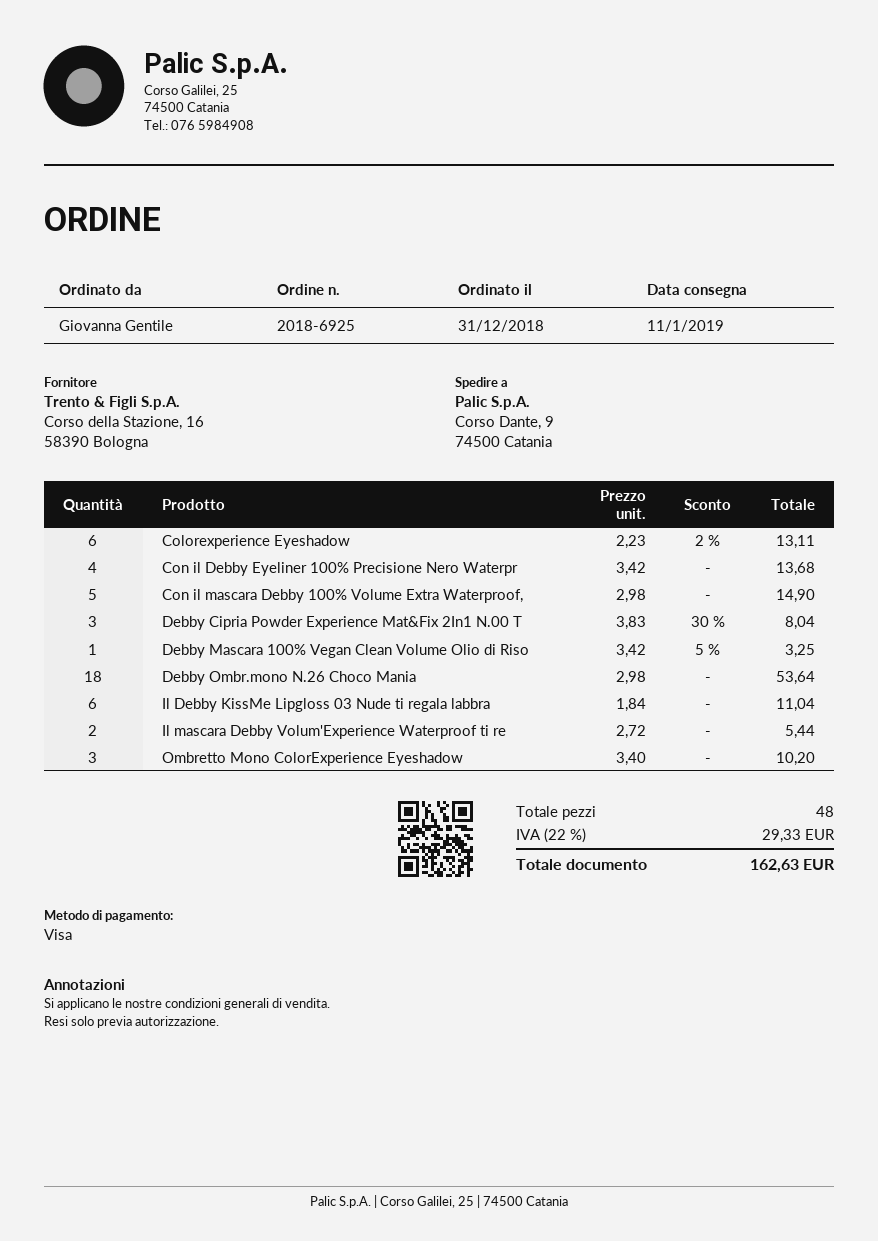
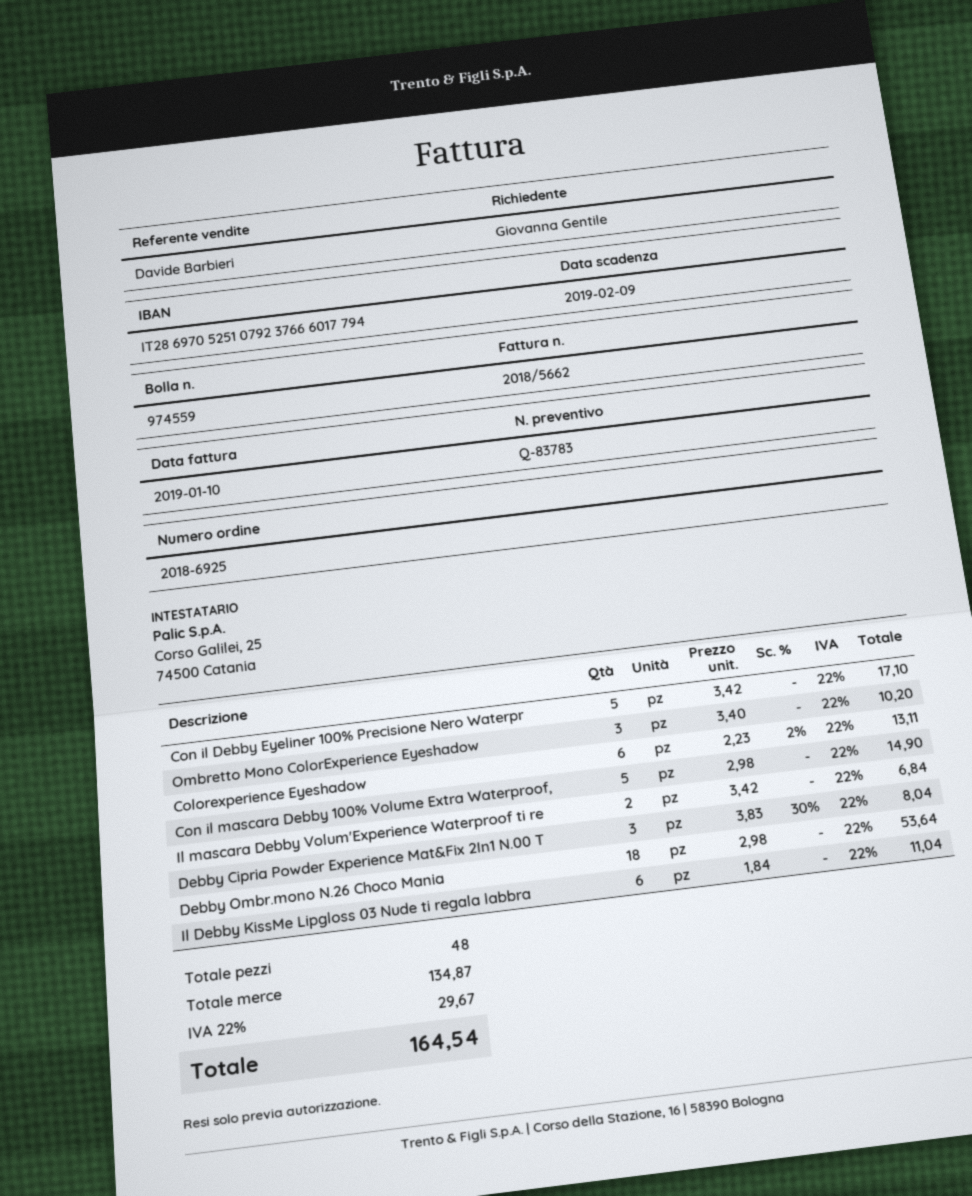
Con il Debby Eyeliner 100% Precisione Nero Waterpr: 4 x 3.42 = 13.68 -> 5 x 3.42 = 17.10
Debby Mascara 100% Vegan Clean Volume Olio di Riso: 1 x 3.42 - 5% = 3.25 -> none
Il mascara Debby Volum'Experience Waterproof ti re: 2 x 2.72 = 5.44 -> 2 x 3.42 = 6.84
tax: 22% = 29.33 -> 22% = 29.67
total: 162.63 -> 164.54

